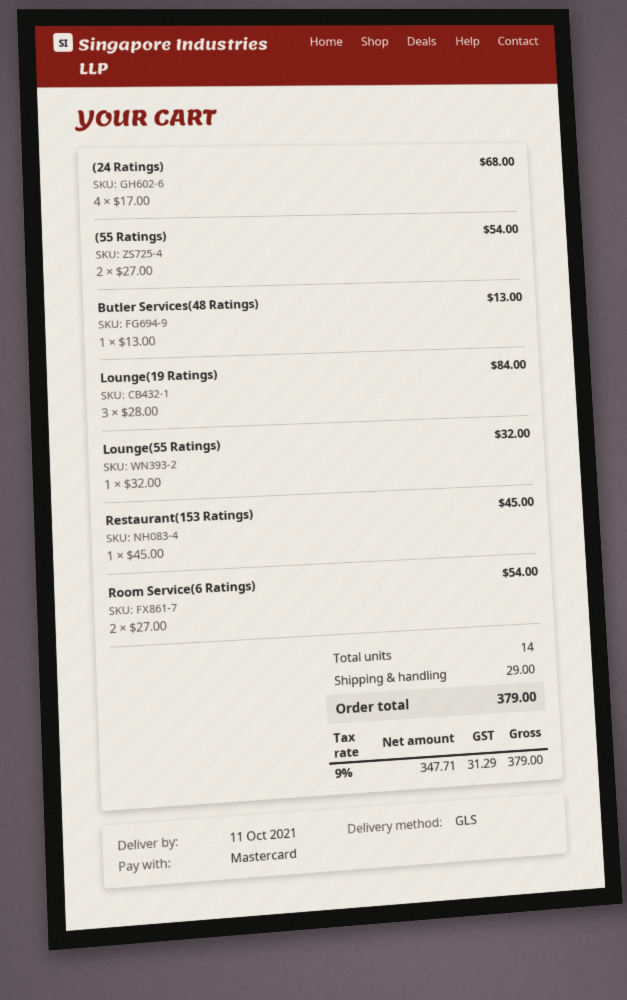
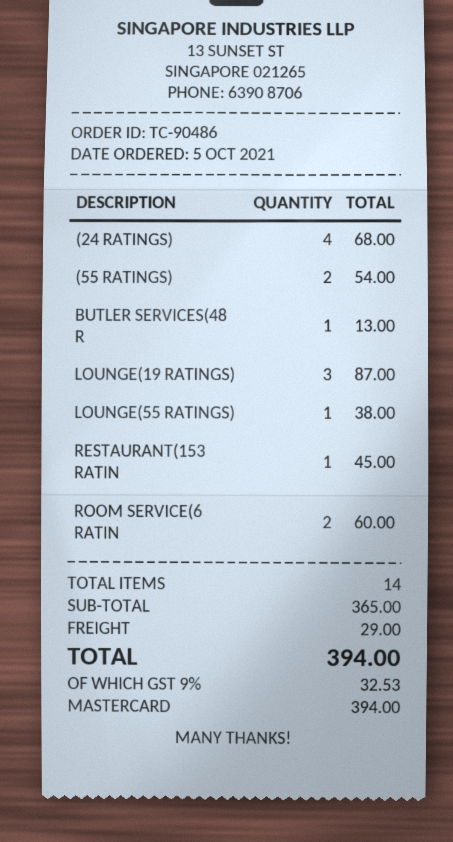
Lounge(19 Ratings): 3 for 84.00 -> 3 for 87.00
Lounge(55 Ratings): 1 for 32.00 -> 1 for 38.00
Room Service(6 Ratings): 2 for 54.00 -> 2 for 60.00
tax: 9% = 31.29 -> 9% = 32.53
total: 379.00 -> 394.00

